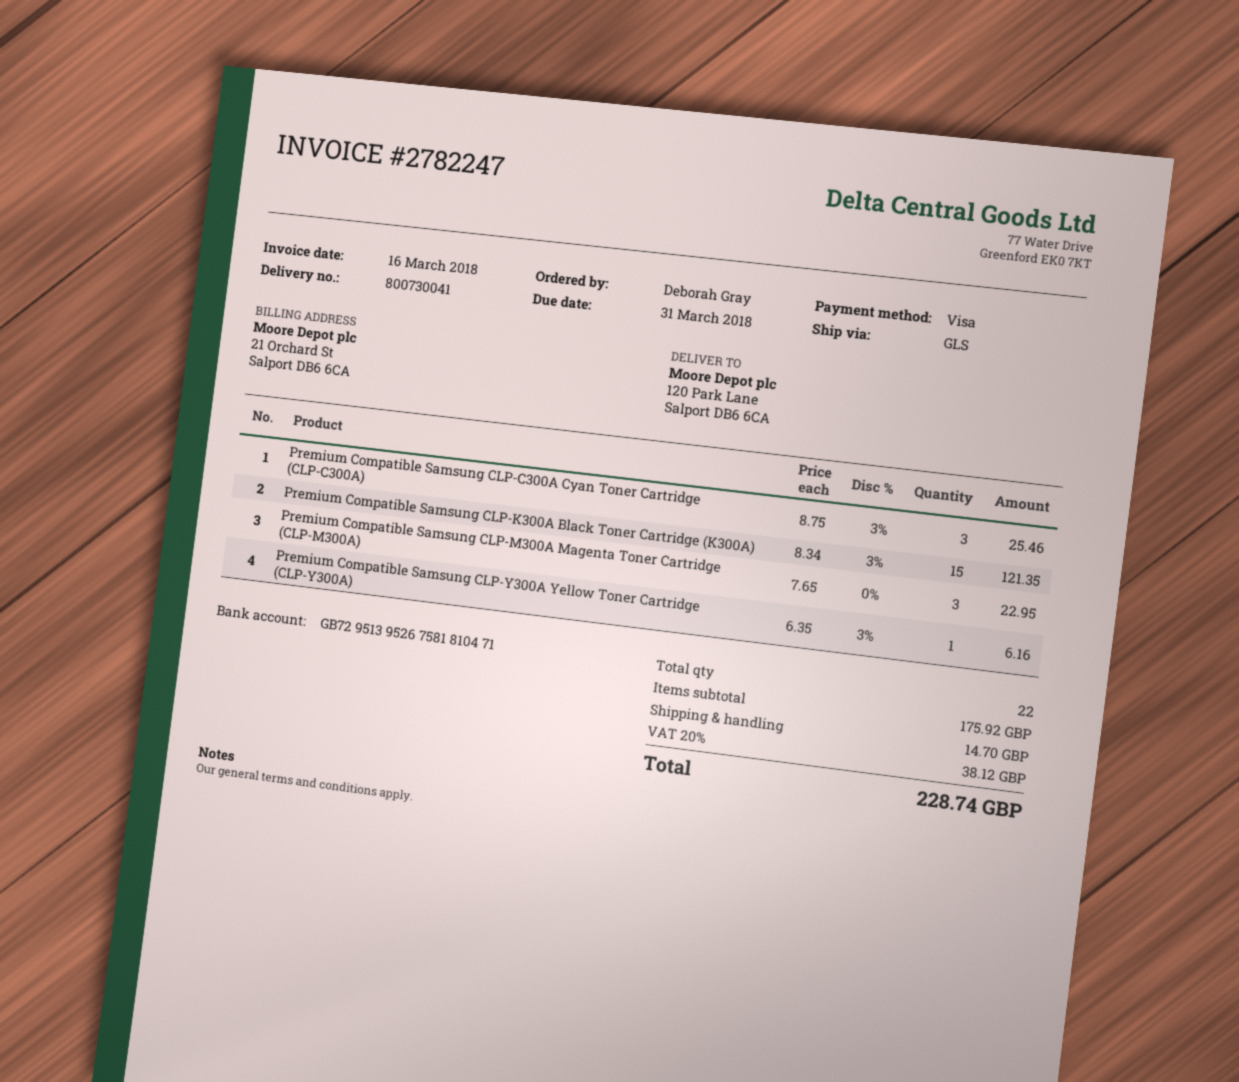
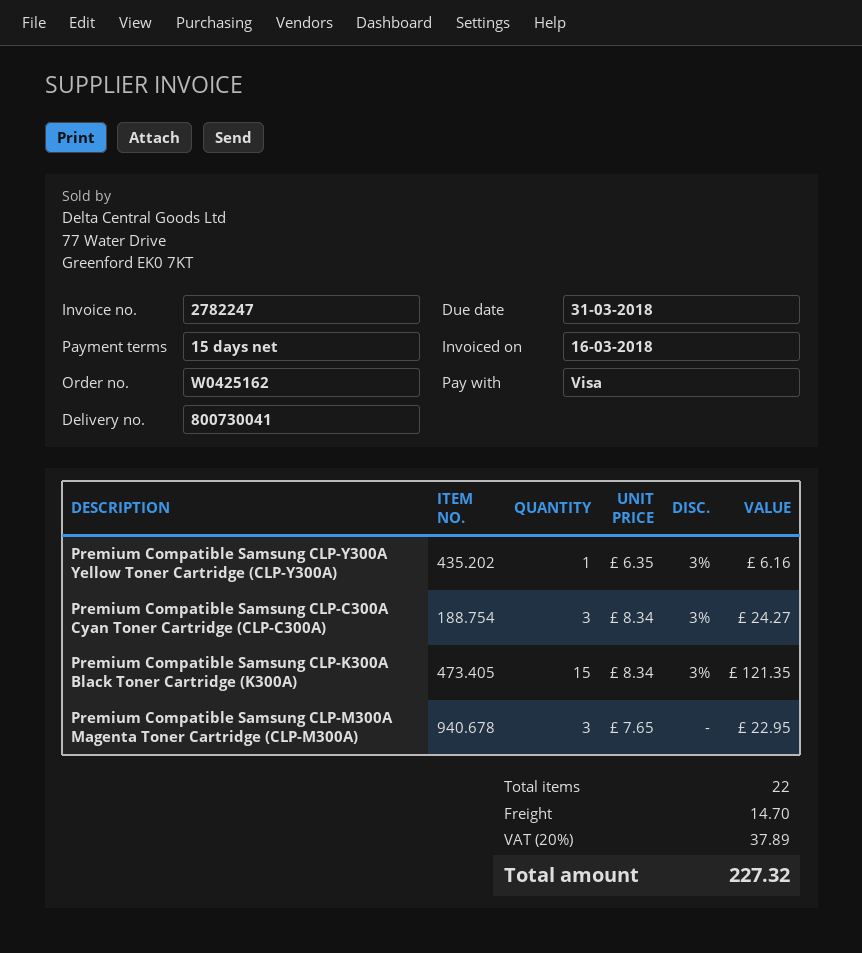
Premium Compatible Samsung CLP-C300A Cyan Toner Cartridge (CLP-C300A): 3 x 8.75 - 3% = 25.46 -> 3 x 8.34 - 3% = 24.27
tax: 20% = 38.12 -> 20% = 37.89
total: 228.74 -> 227.32

